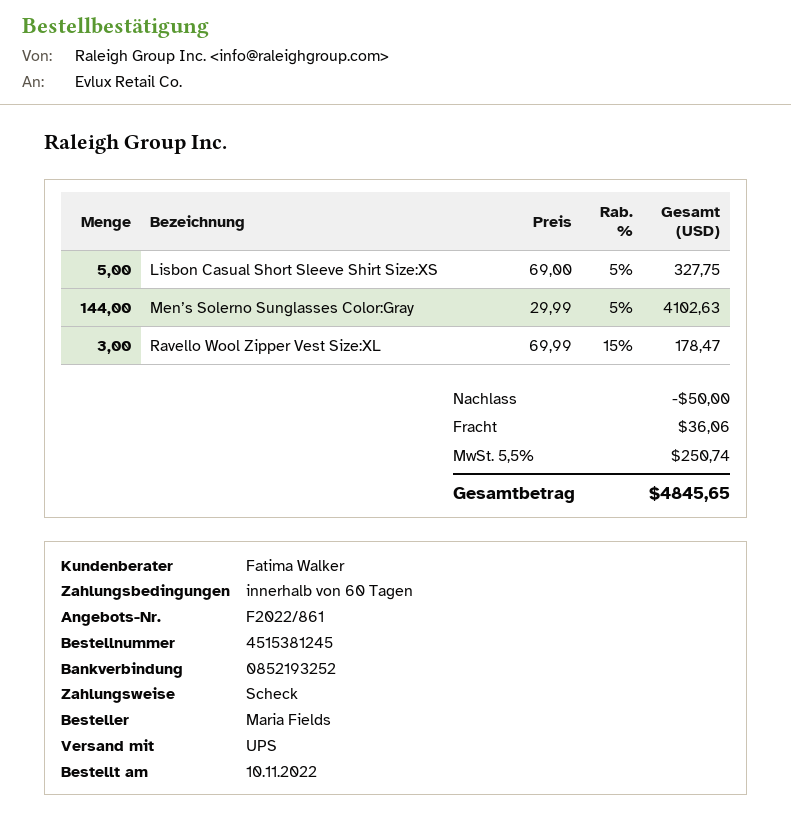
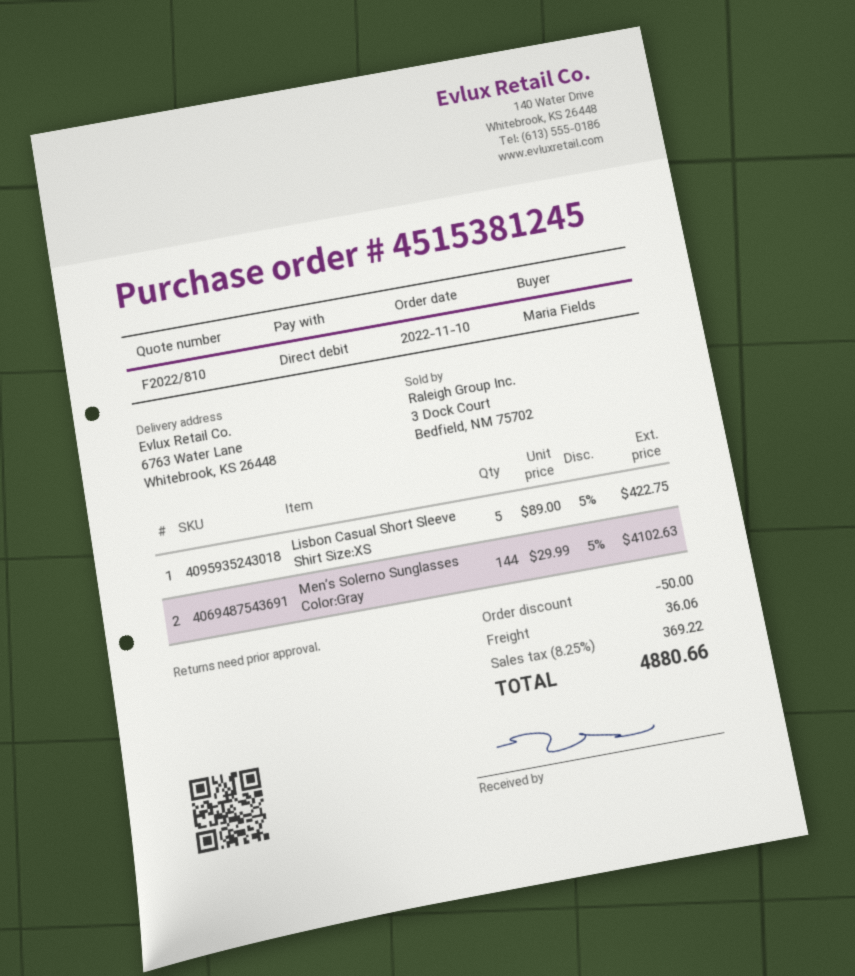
quote number: F2022/861 -> F2022/810
payment method: cheque -> direct debit
Lisbon Casual Short Sleeve Shirt Size:XS: 5 x 69.00 - 5% = 327.75 -> 5 x 89.00 - 5% = 422.75
Ravello Wool Zipper Vest Size:XL: 3 x 69.99 - 15% = 178.47 -> none
tax: 5.5% = 250.74 -> 8.25% = 369.22
total: 4845.65 -> 4880.66

